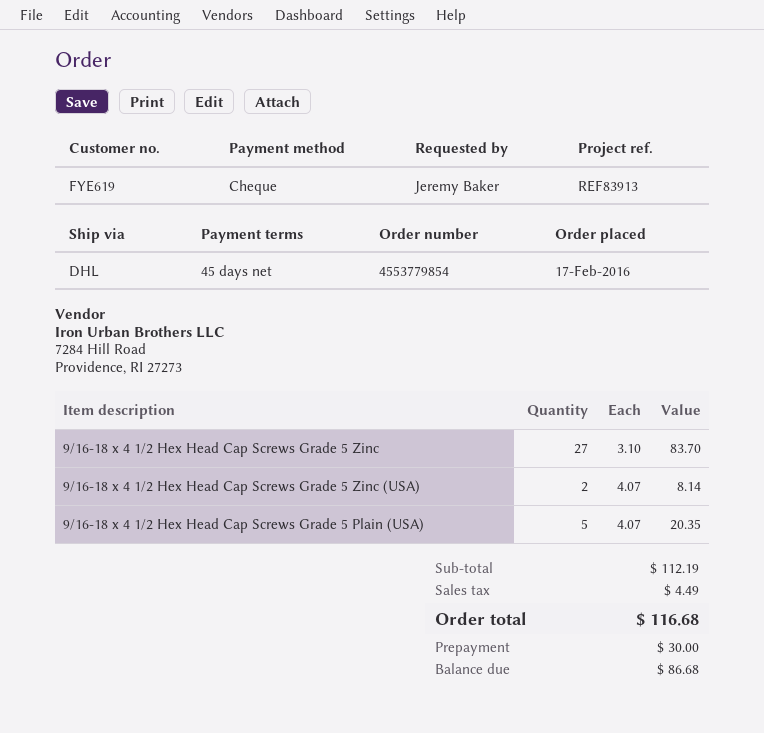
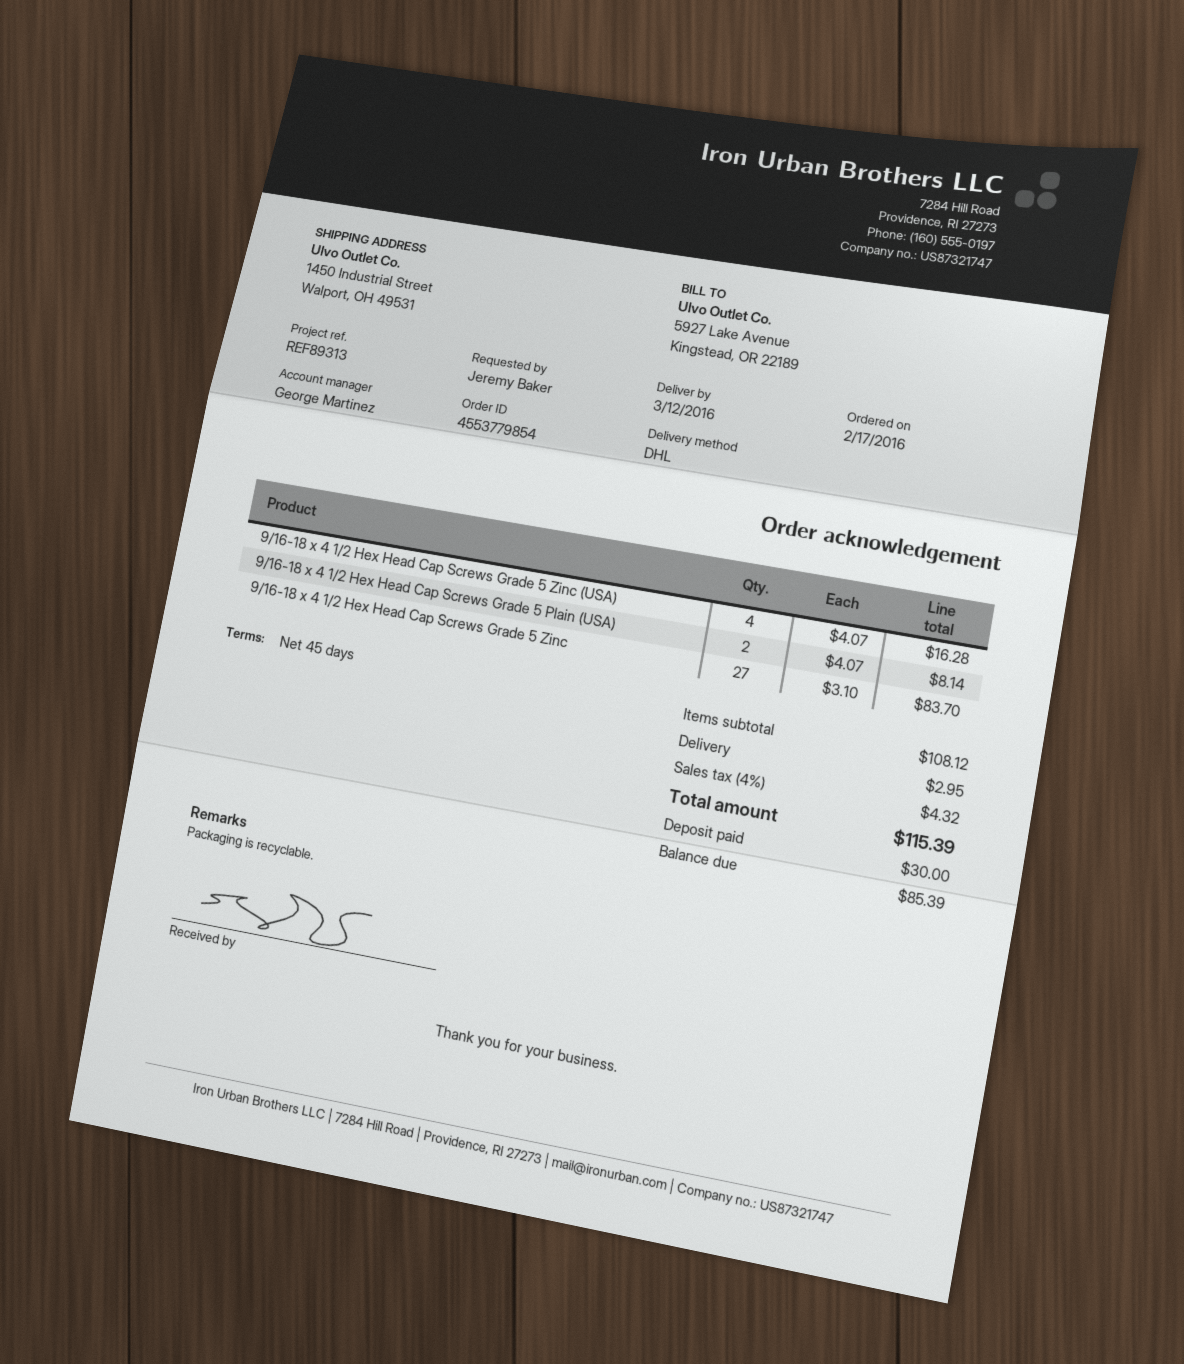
reference: REF83913 -> REF89313
9/16-18 x 4 1/2 Hex Head Cap Screws Grade 5 Zinc (USA): 2 x 4.07 = 8.14 -> 4 x 4.07 = 16.28
9/16-18 x 4 1/2 Hex Head Cap Screws Grade 5 Plain (USA): 5 x 4.07 = 20.35 -> 2 x 4.07 = 8.14
subtotal: 112.19 -> 108.12
shipping: none -> 2.95
tax: 4.49 -> 4.32
total: 116.68 -> 115.39
balance: 86.68 -> 85.39

